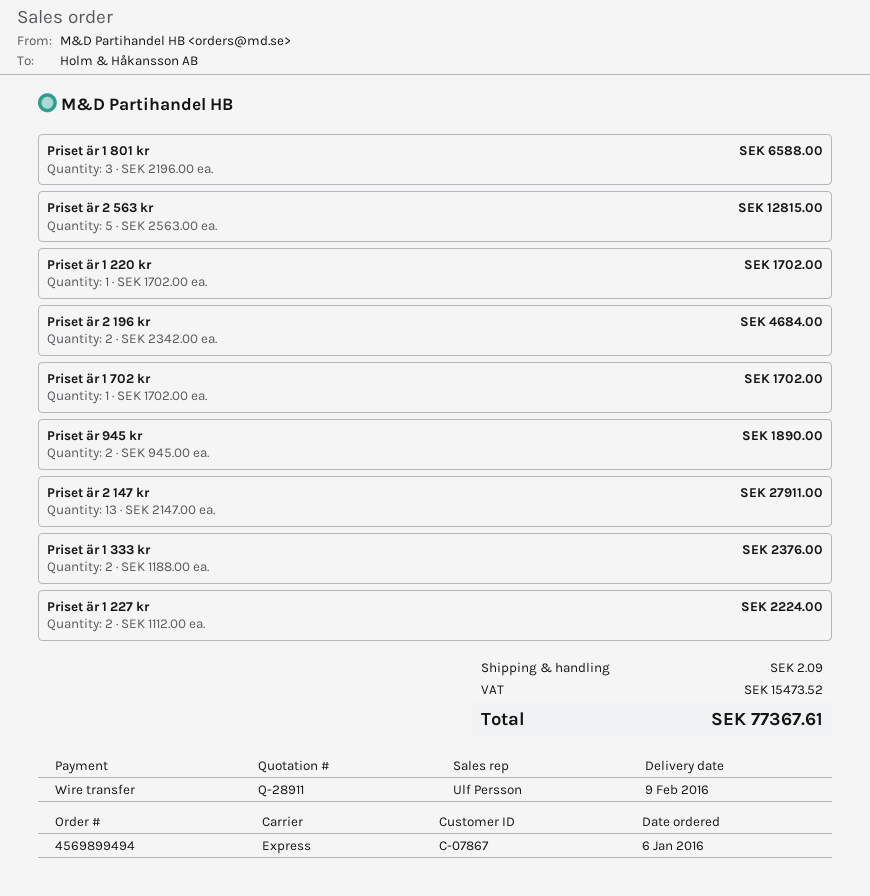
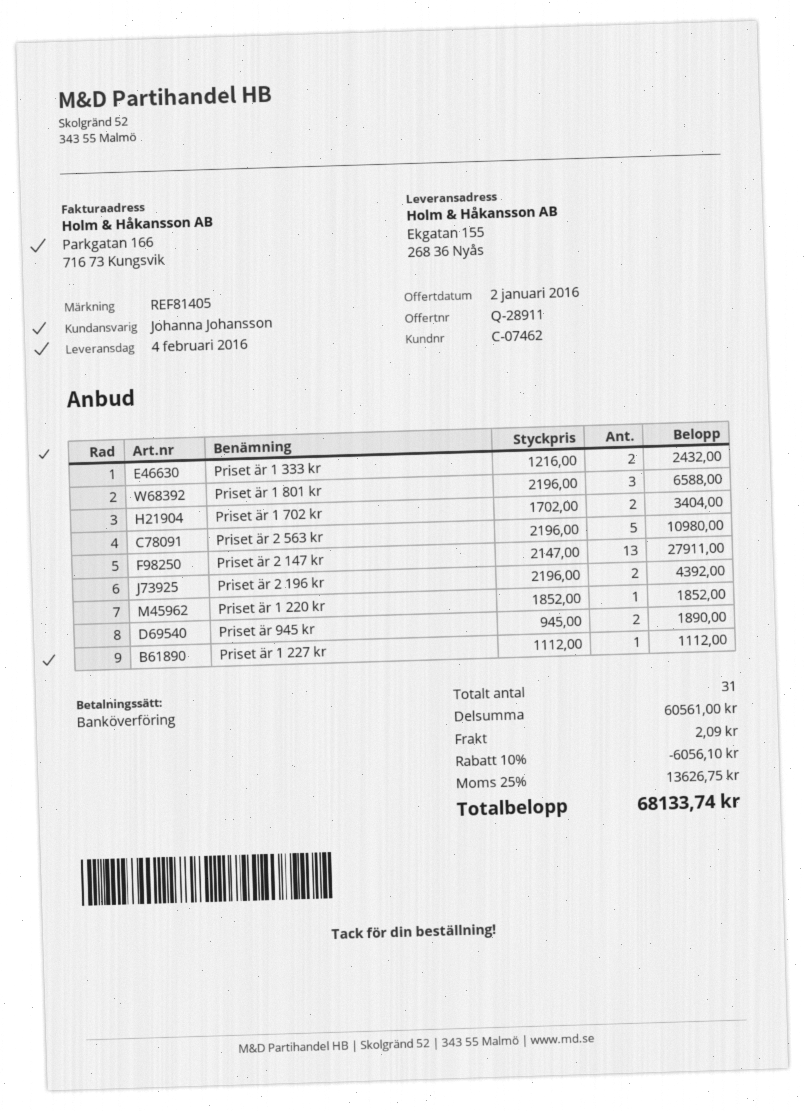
delivery date: 2016-02-09 -> 2016-02-04
customer number: C-07867 -> C-07462
sales rep: Ulf Persson -> Johanna Johansson
Priset är 2 563 kr: 5 x 2563.00 = 12815.00 -> 5 x 2196.00 = 10980.00
Priset är 1 220 kr: 1 x 1702.00 = 1702.00 -> 1 x 1852.00 = 1852.00
Priset är 2 196 kr: 2 x 2342.00 = 4684.00 -> 2 x 2196.00 = 4392.00
Priset är 1 702 kr: 1 x 1702.00 = 1702.00 -> 2 x 1702.00 = 3404.00
Priset är 1 333 kr: 2 x 1188.00 = 2376.00 -> 2 x 1216.00 = 2432.00
Priset är 1 227 kr: 2 x 1112.00 = 2224.00 -> 1 x 1112.00 = 1112.00
discount: none -> 10% = 6056.10
tax: 15473.52 -> 13626.75
total: 77367.61 -> 68133.74

